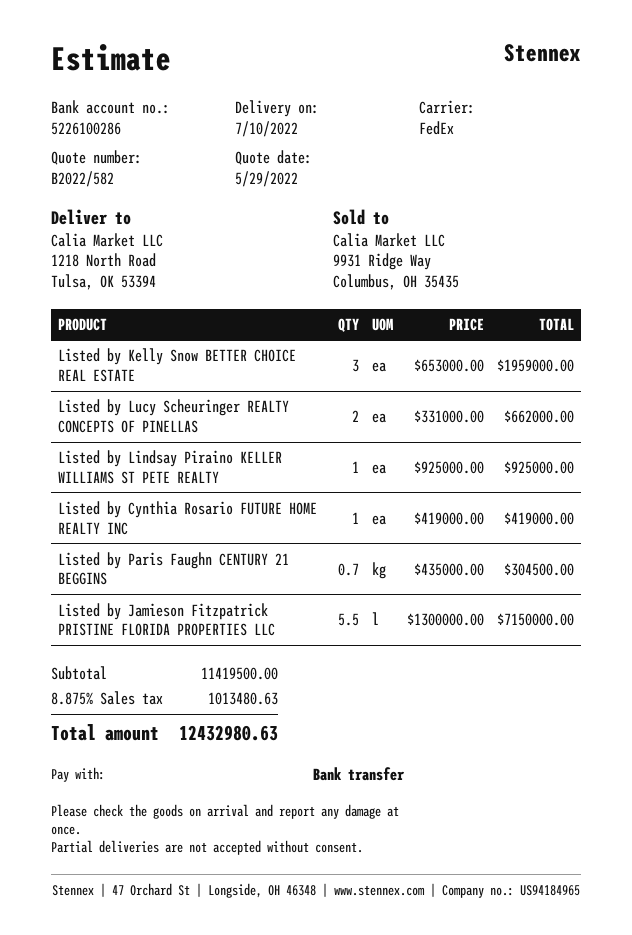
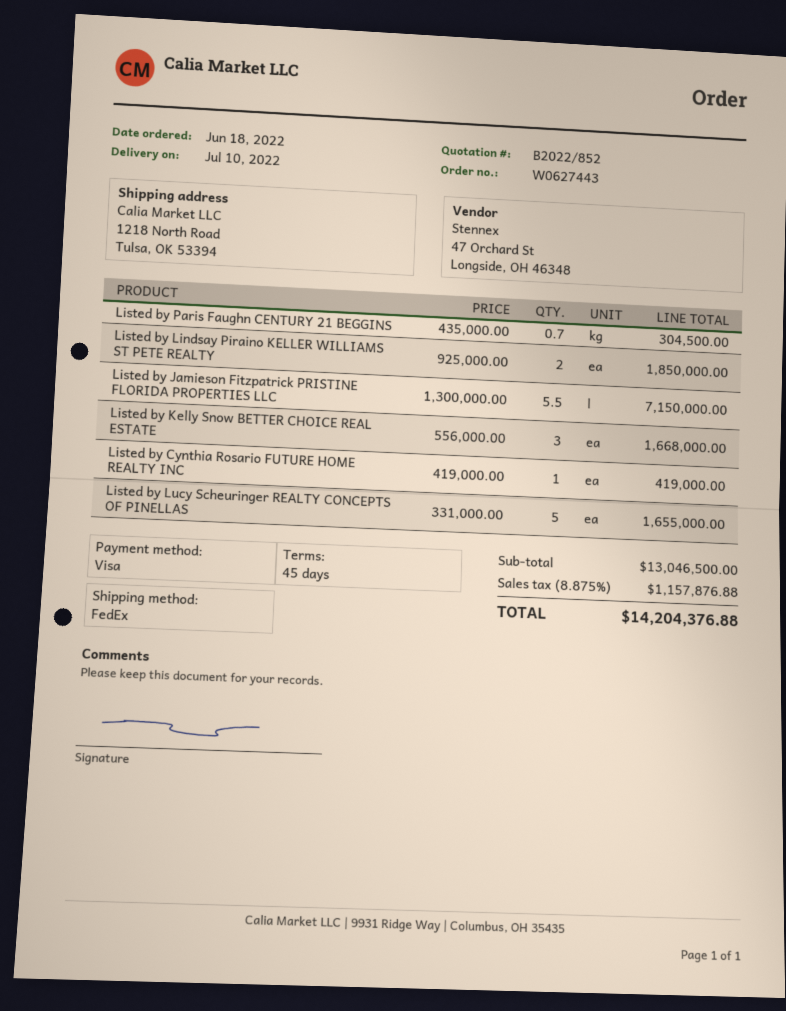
quote number: B2022/582 -> B2022/852
payment method: bank transfer -> Visa
Listed by Kelly Snow BETTER CHOICE REAL ESTATE: 3 x 653000.00 = 1959000.00 -> 3 x 556000.00 = 1668000.00
Listed by Lucy Scheuringer REALTY CONCEPTS OF PINELLAS: 2 x 331000.00 = 662000.00 -> 5 x 331000.00 = 1655000.00
Listed by Lindsay Piraino KELLER WILLIAMS ST PETE REALTY: 1 x 925000.00 = 925000.00 -> 2 x 925000.00 = 1850000.00
subtotal: 11419500.00 -> 13046500.00
tax: 8.875% = 1013480.63 -> 8.875% = 1157876.88
total: 12432980.63 -> 14204376.88

